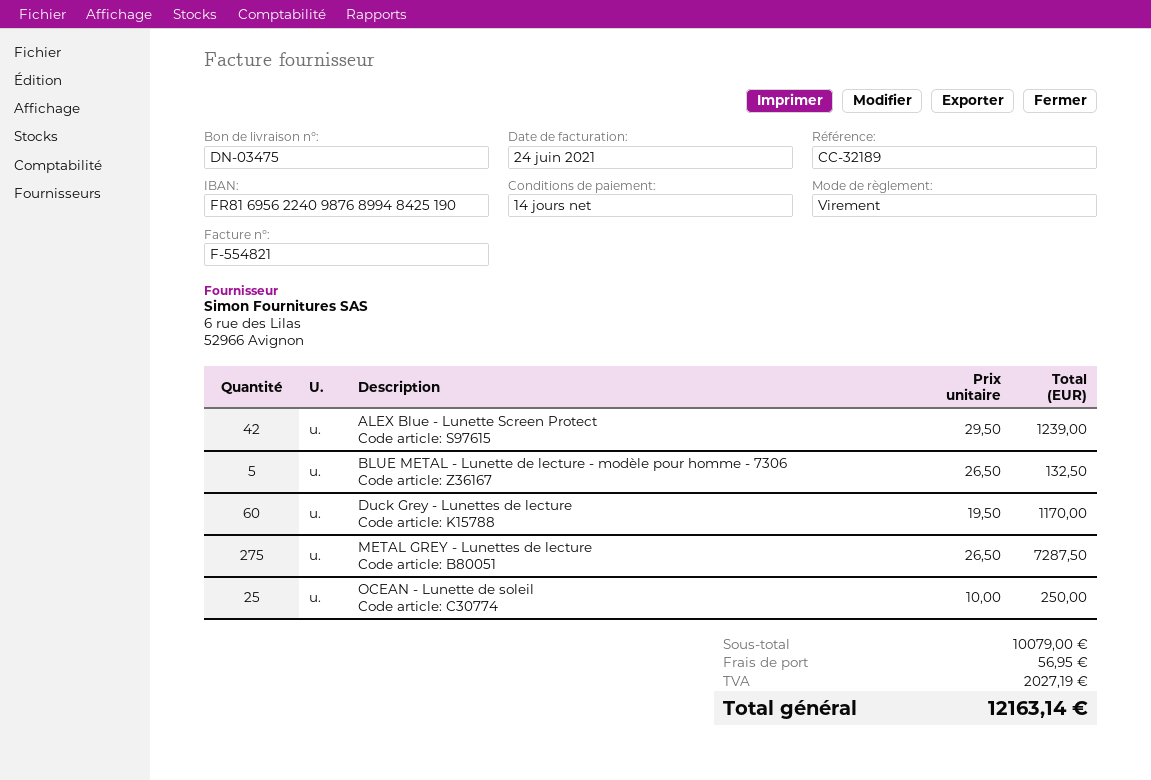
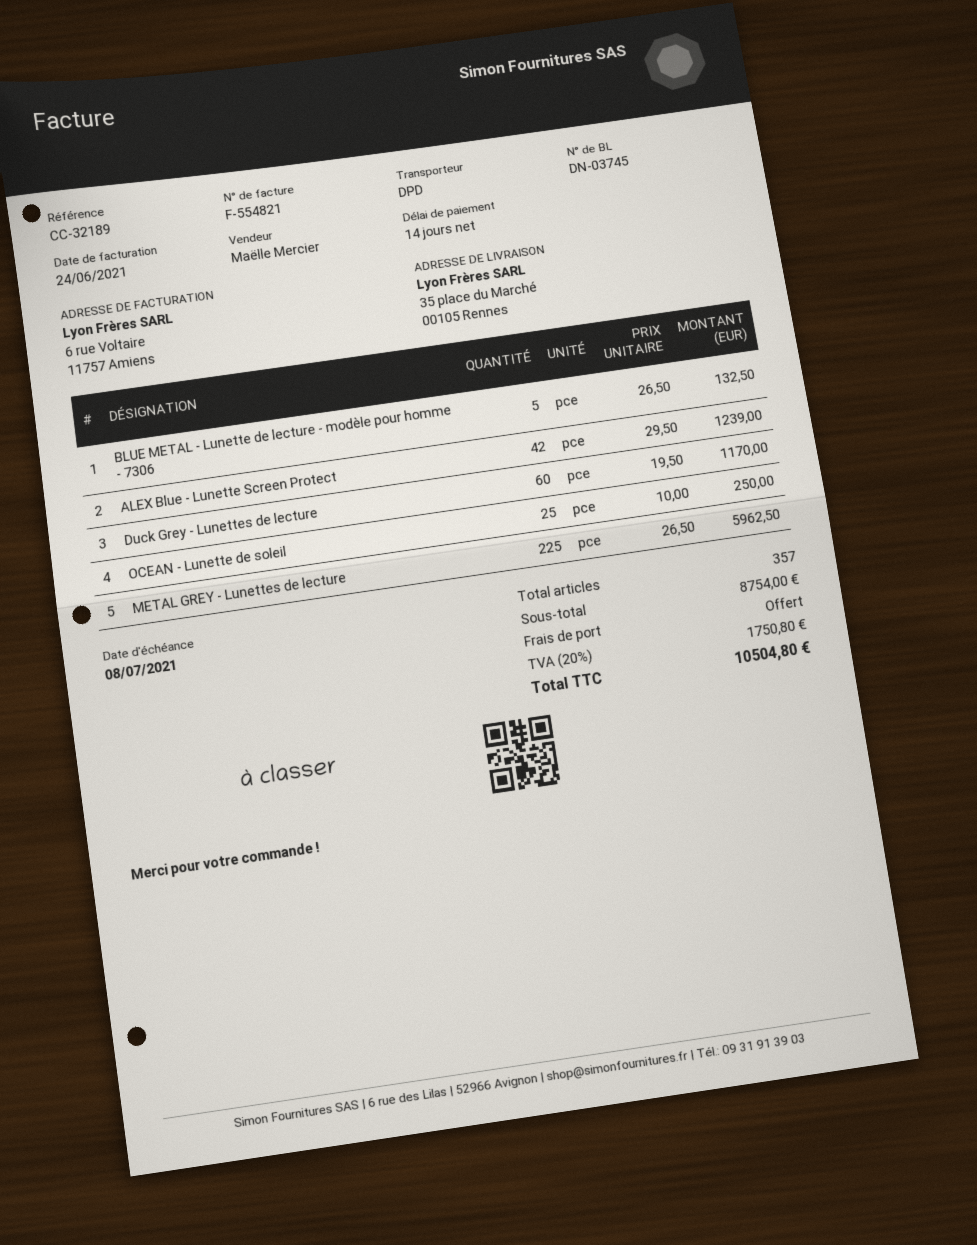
delivery note number: DN-03475 -> DN-03745
METAL GREY - Lunettes de lecture: 275 x 26.50 = 7287.50 -> 225 x 26.50 = 5962.50
subtotal: 10079.00 -> 8754.00
shipping: 56.95 -> 0.00
tax: 2027.19 -> 1750.80
total: 12163.14 -> 10504.80

